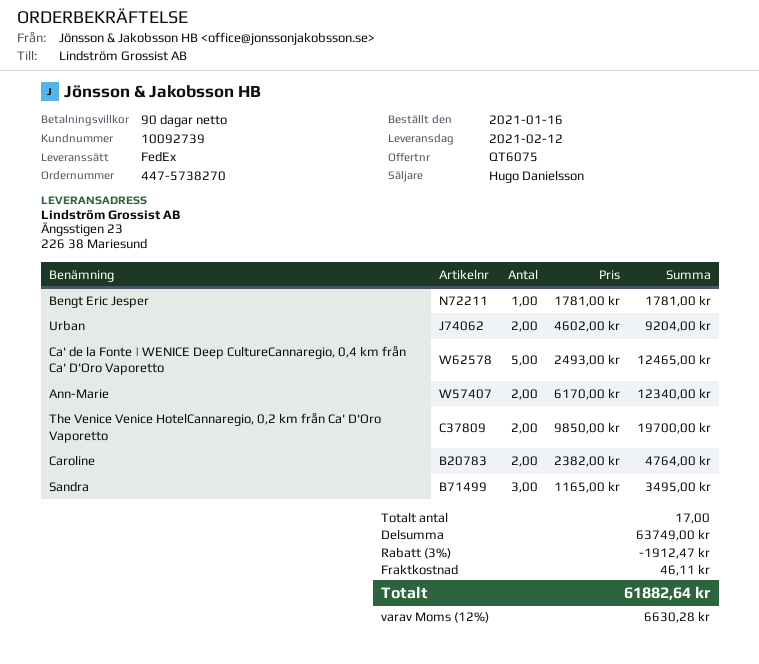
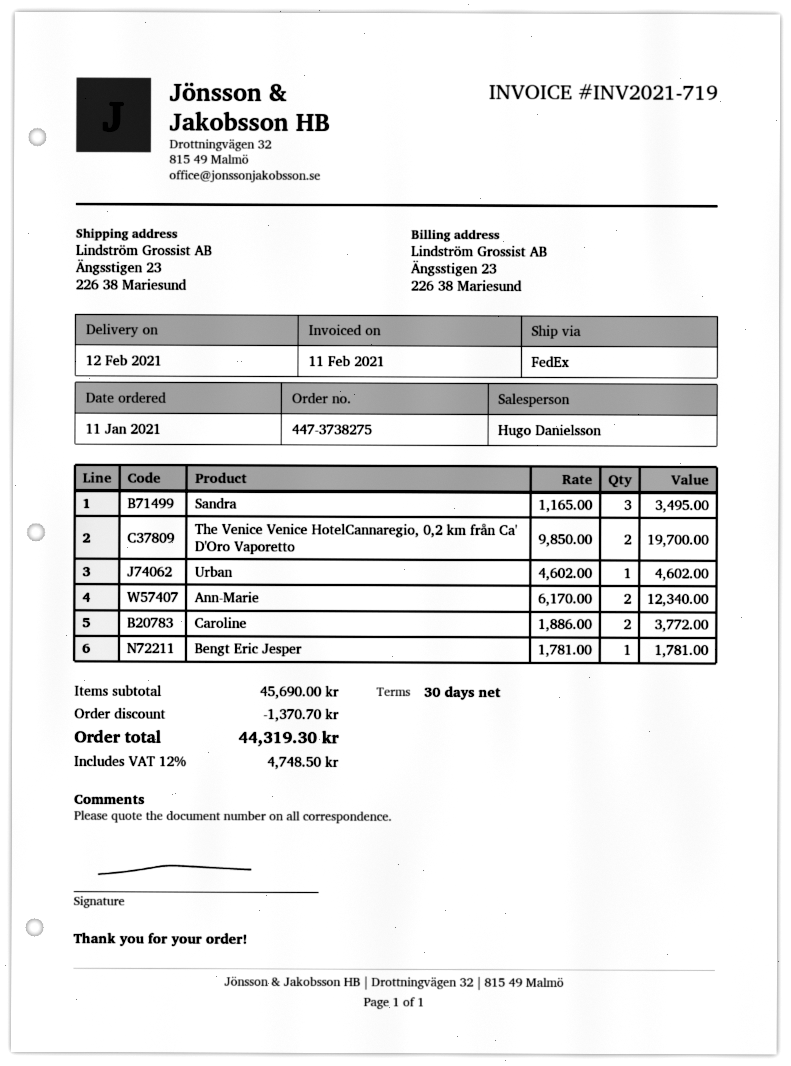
order number: 447-5738270 -> 447-3738275
order date: 2021-01-16 -> 2021-01-11
payment terms: 90 days -> 30 days
Urban: 2 x 4602.00 = 9204.00 -> 1 x 4602.00 = 4602.00
Ca' de la Fonte | WENICE Deep CultureCannaregio, 0,4 km från Ca' D'Oro Vaporetto: 5 x 2493.00 = 12465.00 -> none
Caroline: 2 x 2382.00 = 4764.00 -> 2 x 1886.00 = 3772.00
subtotal: 63749.00 -> 45690.00
discount: 1912.47 -> 1370.70
shipping: 46.11 -> none
tax: 12% = 6630.28 -> 12% = 4748.50
total: 61882.64 -> 44319.30

